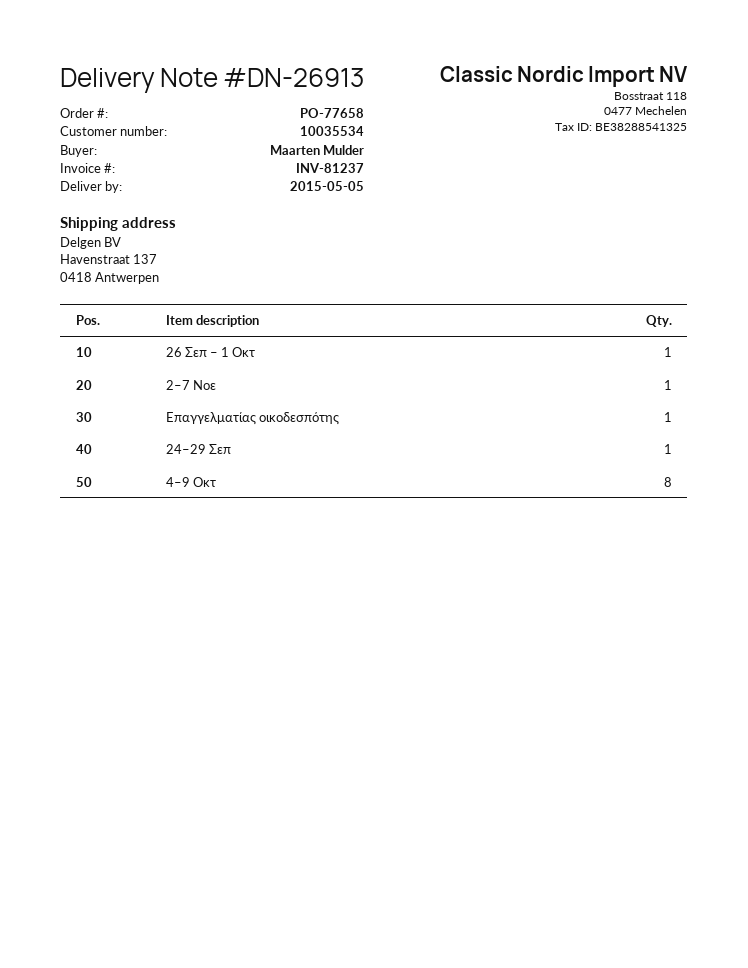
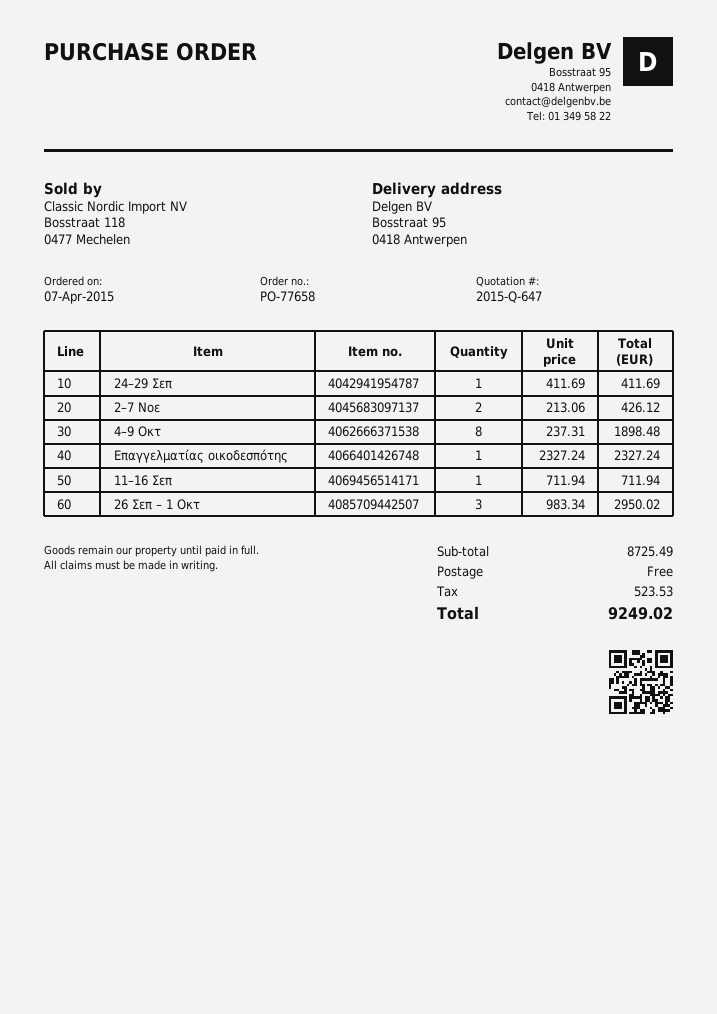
ship to: Havenstraat 137, 0418 Antwerpen -> Bosstraat 95, 0418 Antwerpen
26 Σεπ – 1 Οκτ: 1 -> 3
2–7 Νοε: 1 -> 2
11–16 Σεπ: none -> 1

